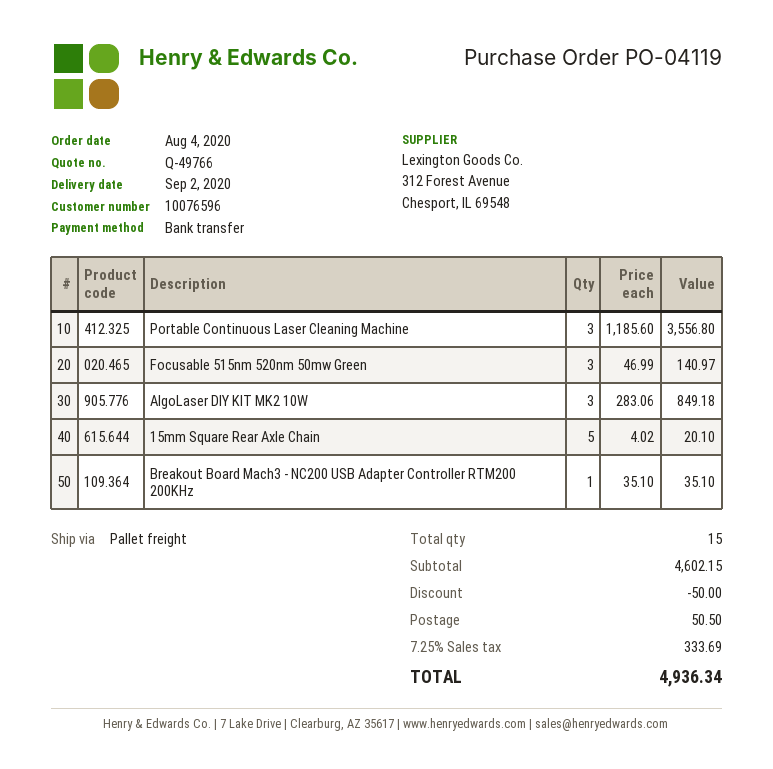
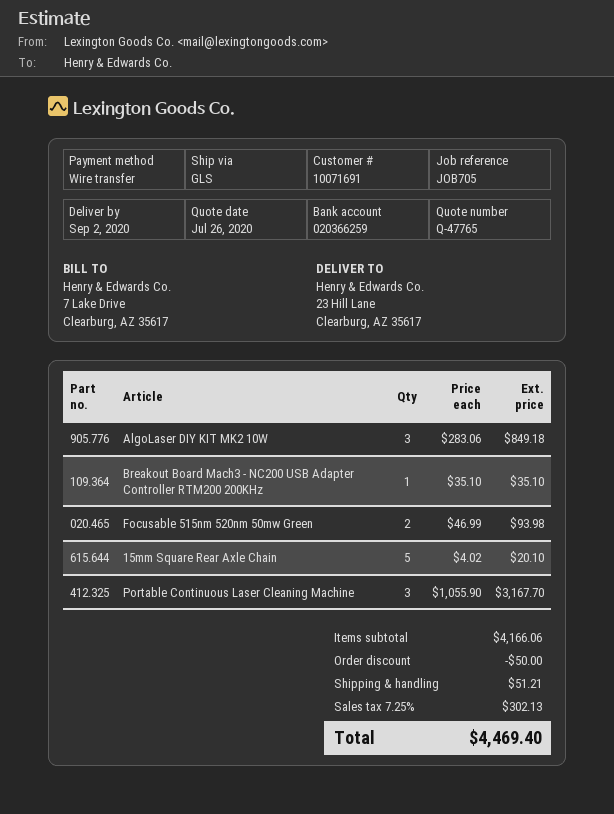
quote number: Q-49766 -> Q-47765
customer number: 10076596 -> 10071691
shipping method: pallet freight -> GLS
Portable Continuous Laser Cleaning Machine: 3 x 1185.60 = 3556.80 -> 3 x 1055.90 = 3167.70
Focusable 515nm 520nm 50mw Green: 3 x 46.99 = 140.97 -> 2 x 46.99 = 93.98
subtotal: 4602.15 -> 4166.06
shipping: 50.50 -> 51.21
tax: 7.25% = 333.69 -> 7.25% = 302.13
total: 4936.34 -> 4469.40

